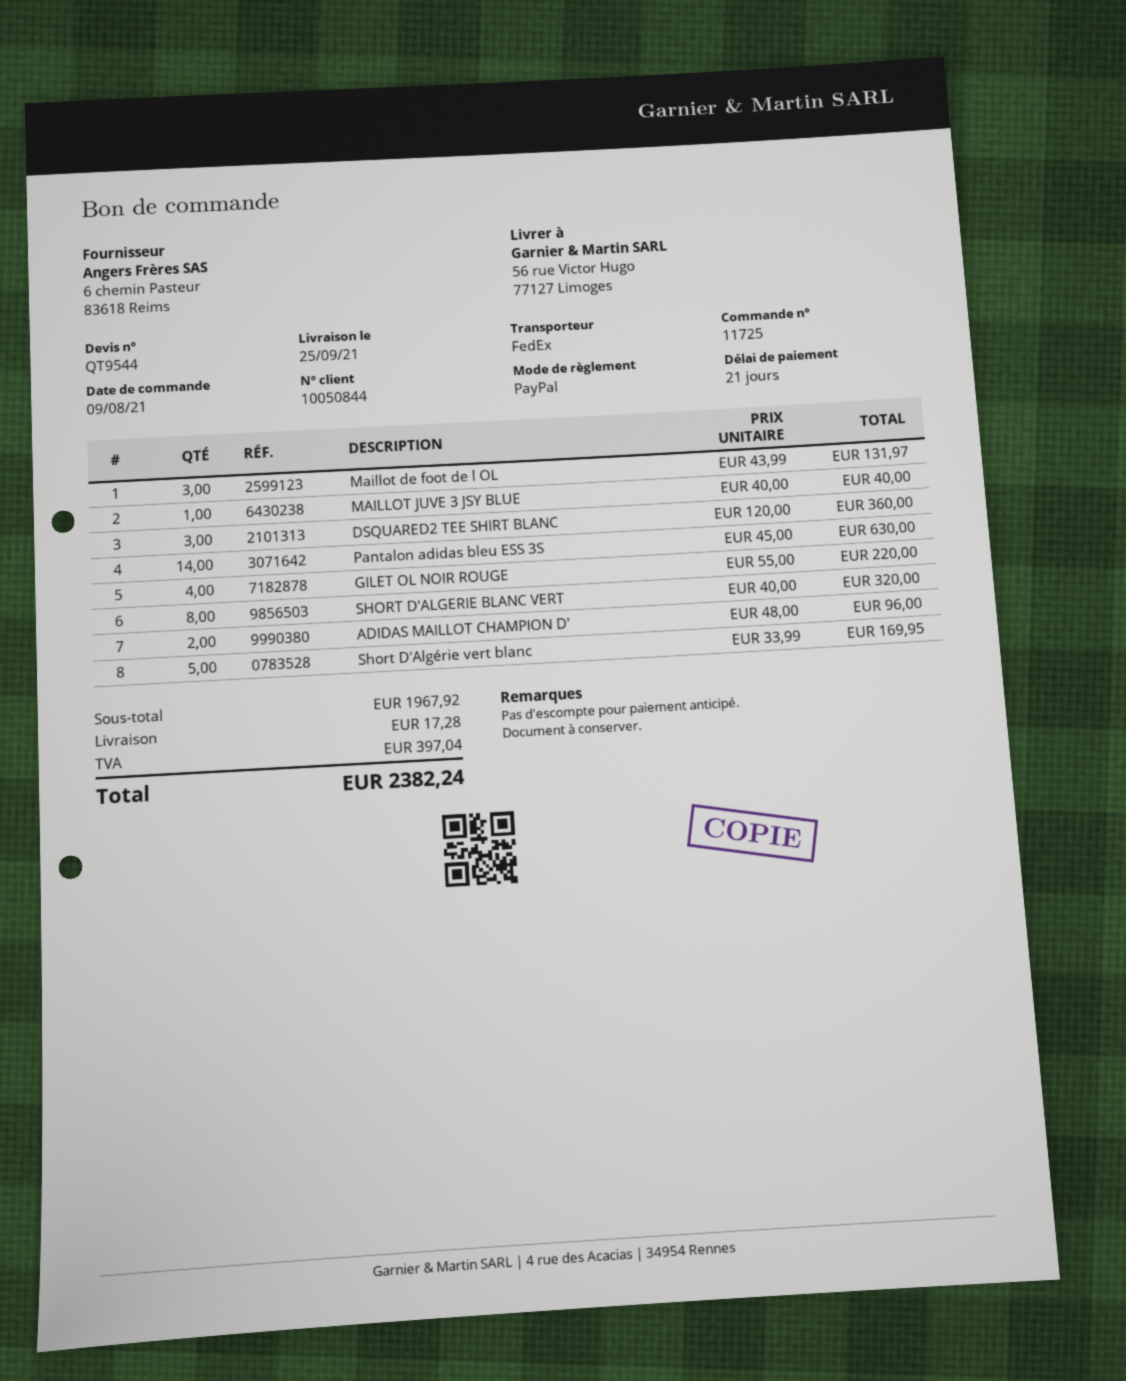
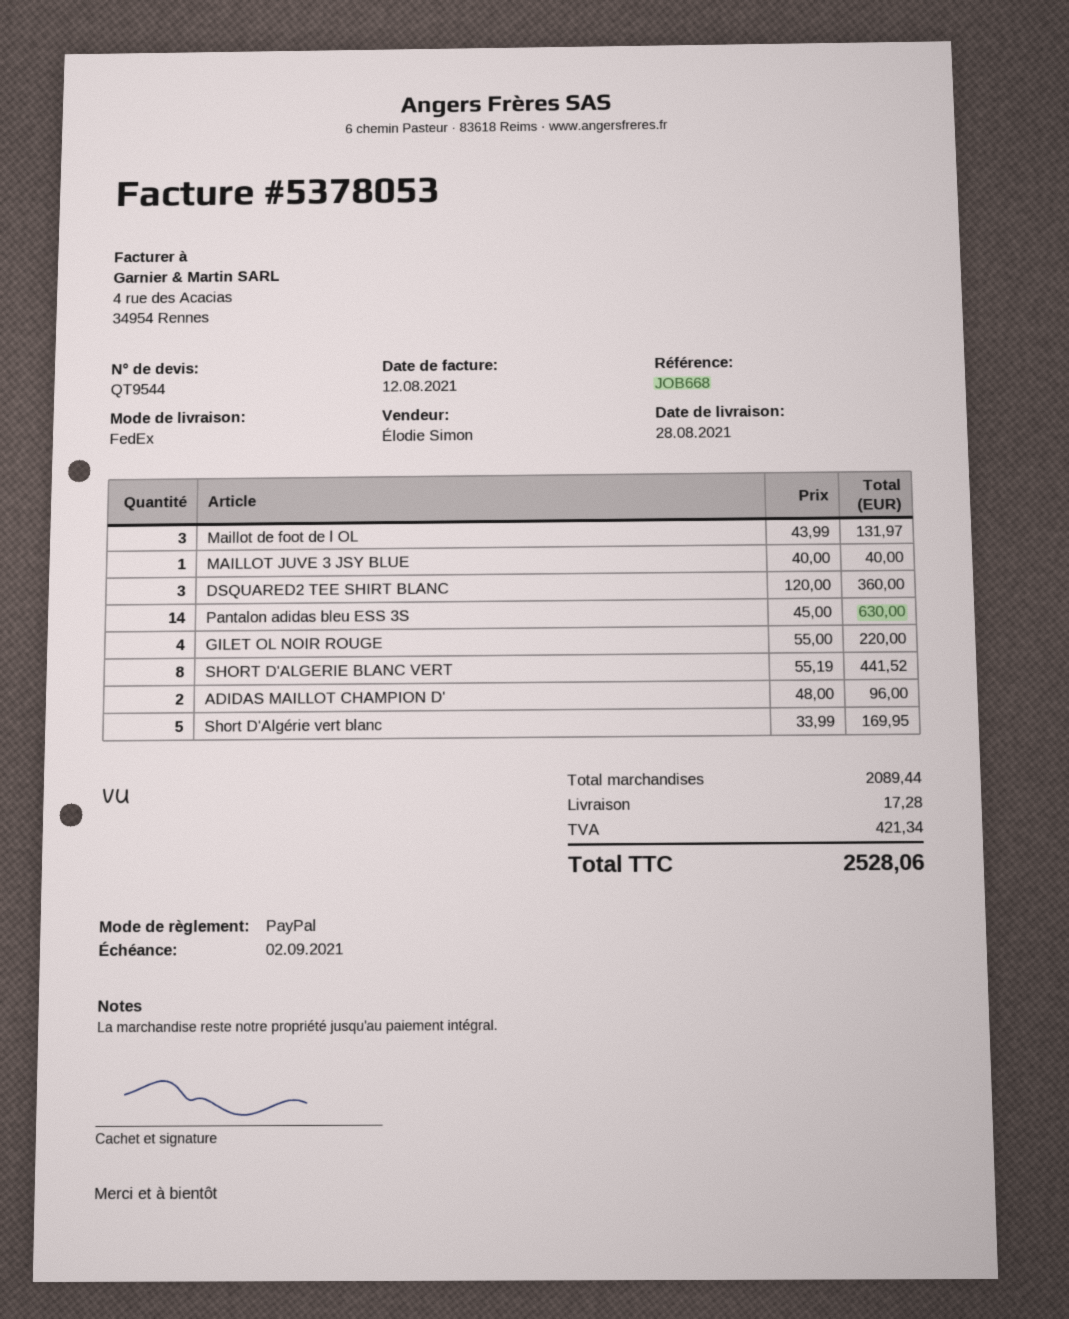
delivery date: 2021-09-25 -> 2021-08-28
SHORT D'ALGERIE BLANC VERT: 8 x 40.00 = 320.00 -> 8 x 55.19 = 441.52
subtotal: 1967.92 -> 2089.44
tax: 397.04 -> 421.34
total: 2382.24 -> 2528.06

